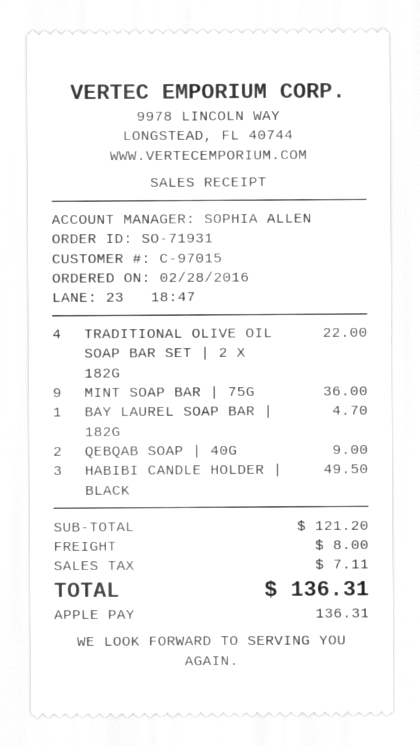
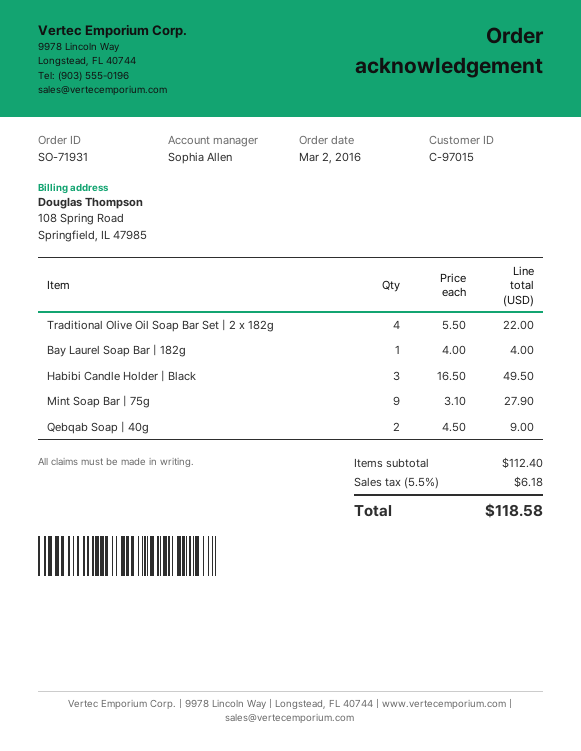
order date: 2016-02-28 -> 2016-03-02
MINT SOAP BAR | 75G: 9 for 36.00 -> 9 for 27.90
BAY LAUREL SOAP BAR | 182G: 1 for 4.70 -> 1 for 4.00
subtotal: 121.20 -> 112.40
shipping: 8.00 -> none
tax: 7.11 -> 6.18
total: 136.31 -> 118.58

